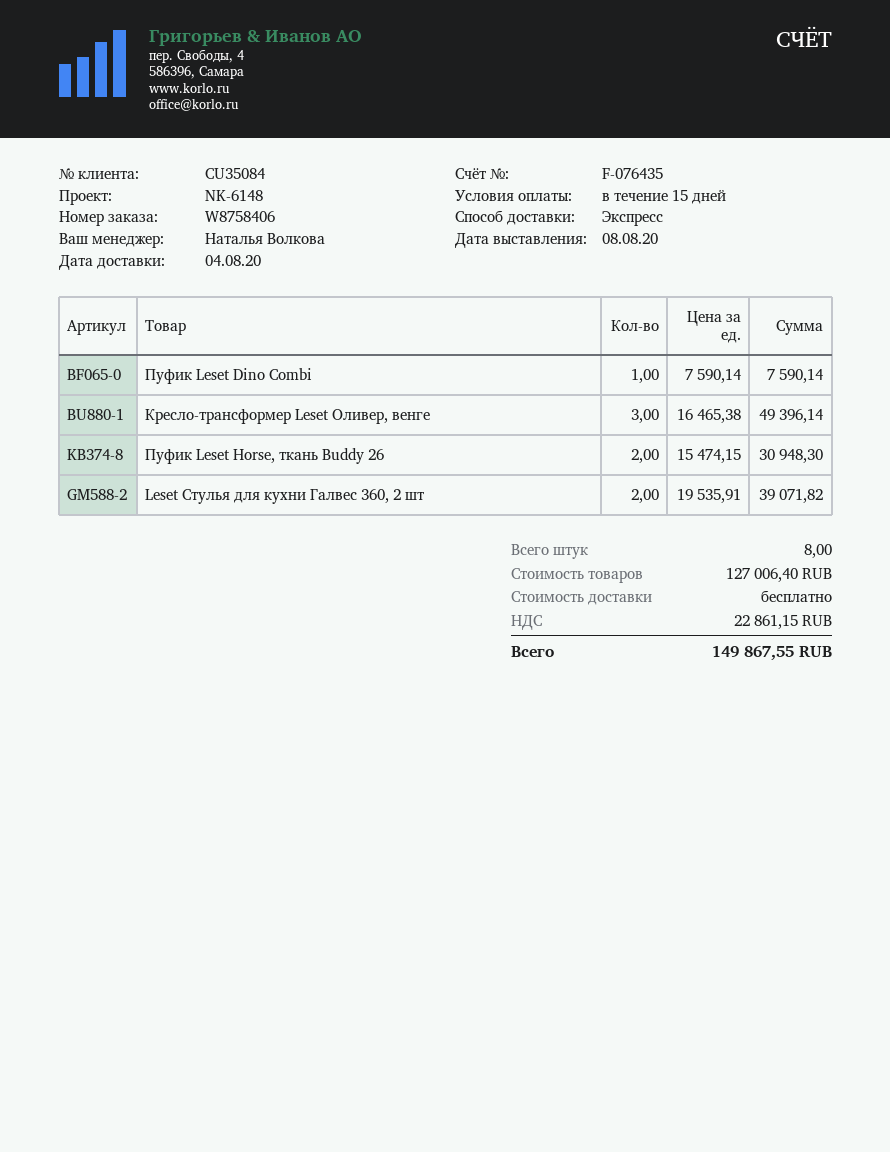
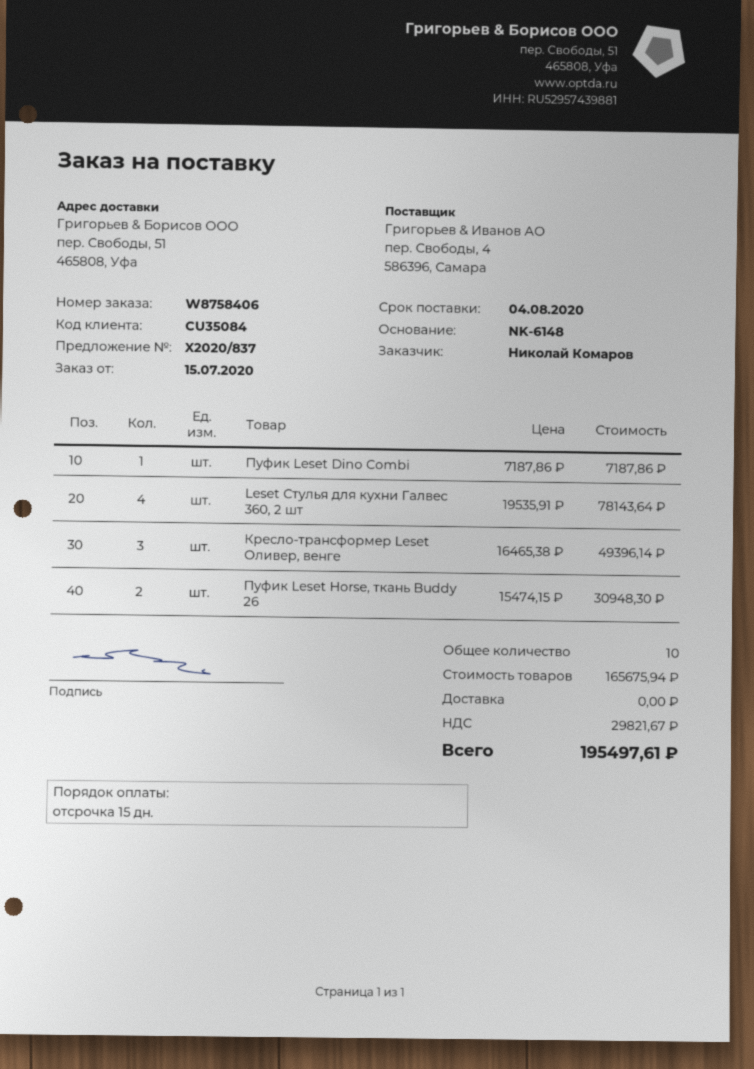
Пуфик Leset Dino Combi: 1 x 7590.14 = 7590.14 -> 1 x 7187.86 = 7187.86
Leset Стулья для кухни Галвес 360, 2 шт: 2 x 19535.91 = 39071.82 -> 4 x 19535.91 = 78143.64
total quantity: 8 -> 10
subtotal: 127006.40 -> 165675.94
tax: 22861.15 -> 29821.67
total: 149867.55 -> 195497.61

